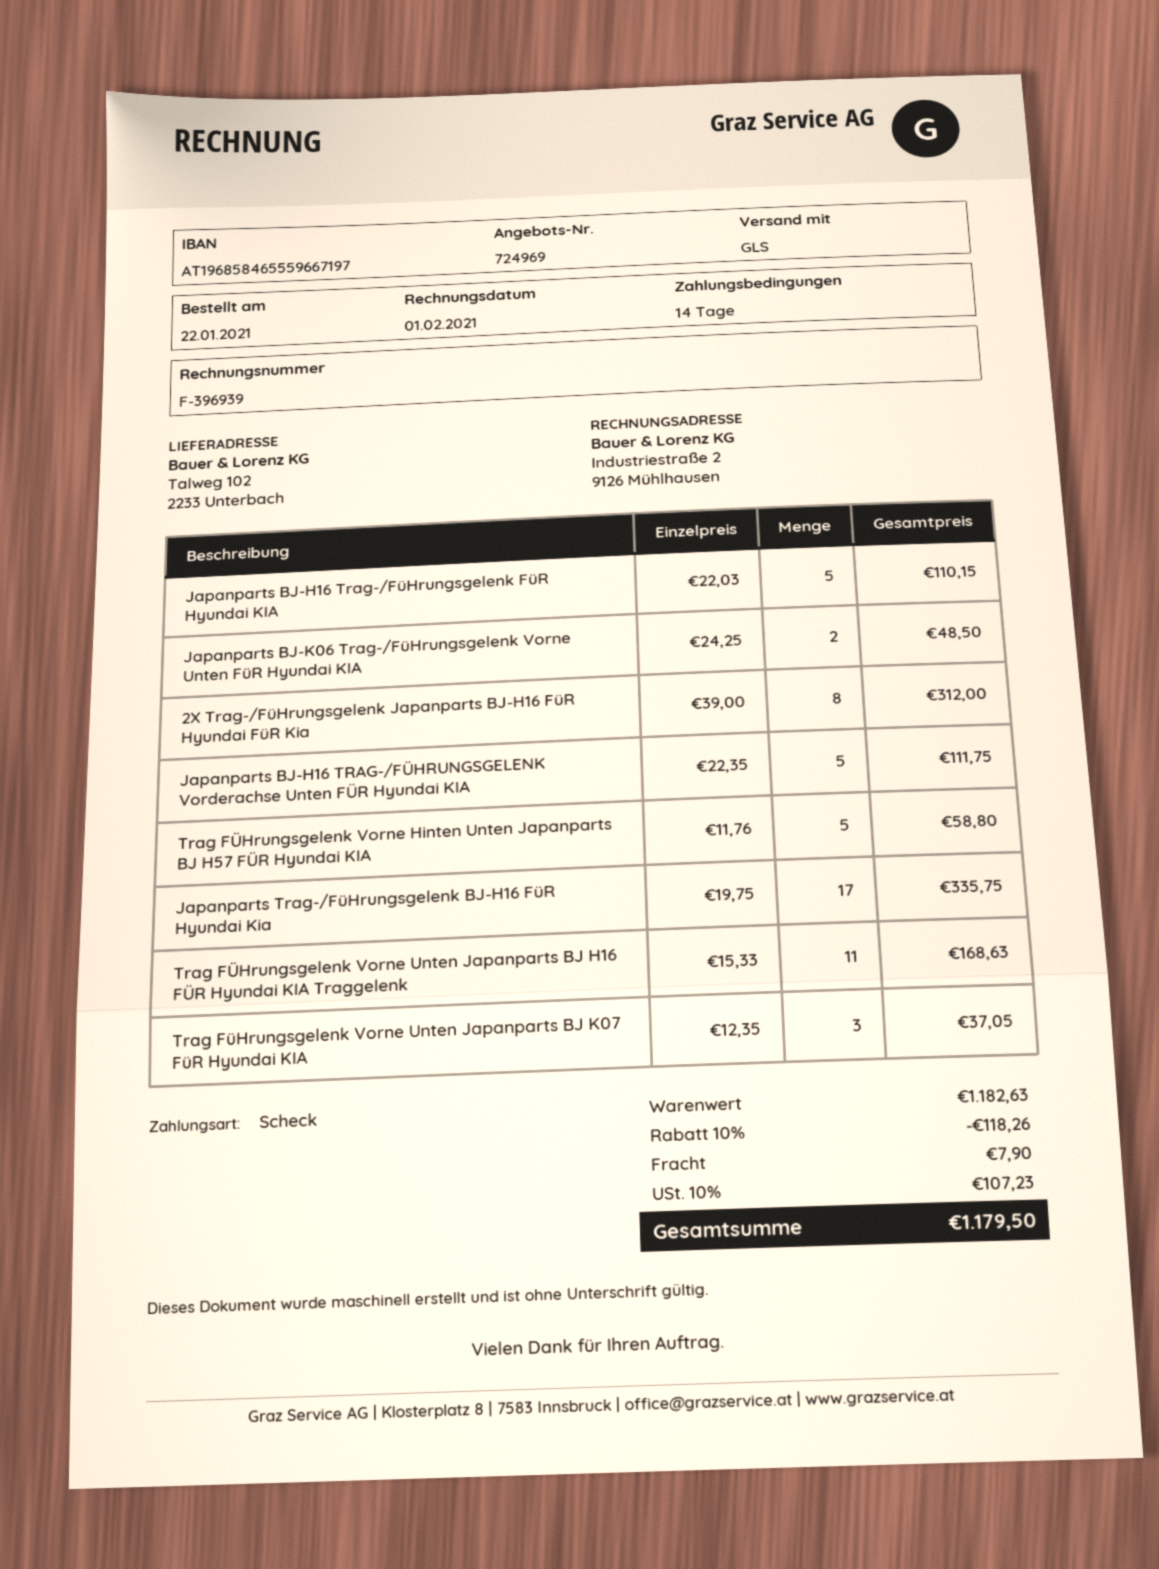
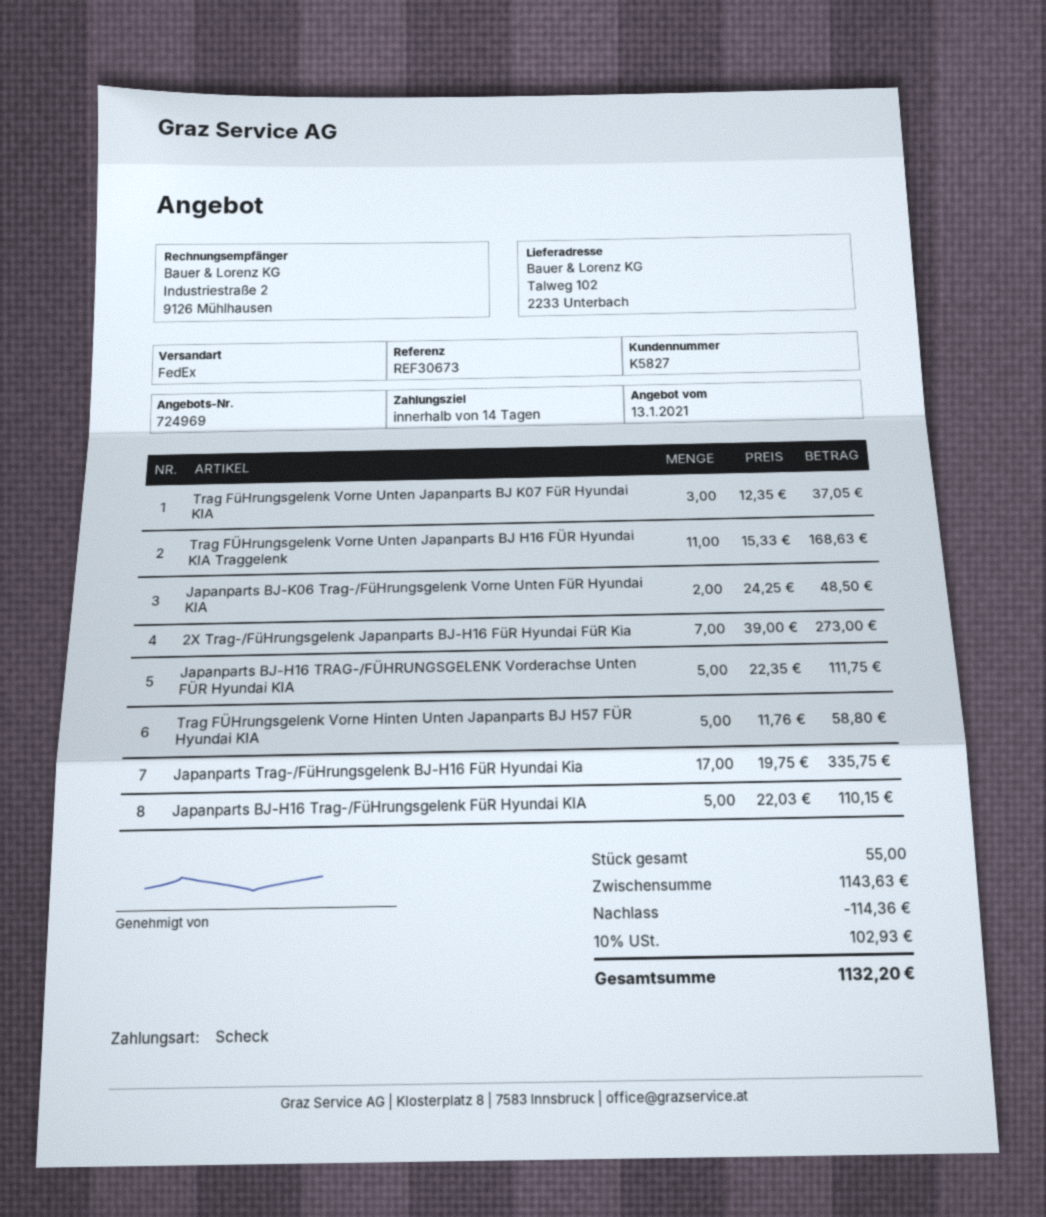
shipping method: GLS -> FedEx
2X Trag-/FüHrungsgelenk Japanparts BJ-H16 FüR Hyundai FüR Kia: 8 x 39.00 = 312.00 -> 7 x 39.00 = 273.00
subtotal: 1182.63 -> 1143.63
discount: 118.26 -> 114.36
shipping: 7.90 -> none
tax: 10% = 107.23 -> 10% = 102.93
total: 1179.50 -> 1132.20

